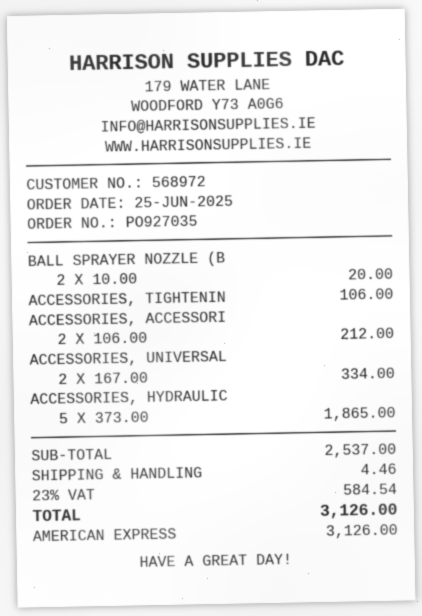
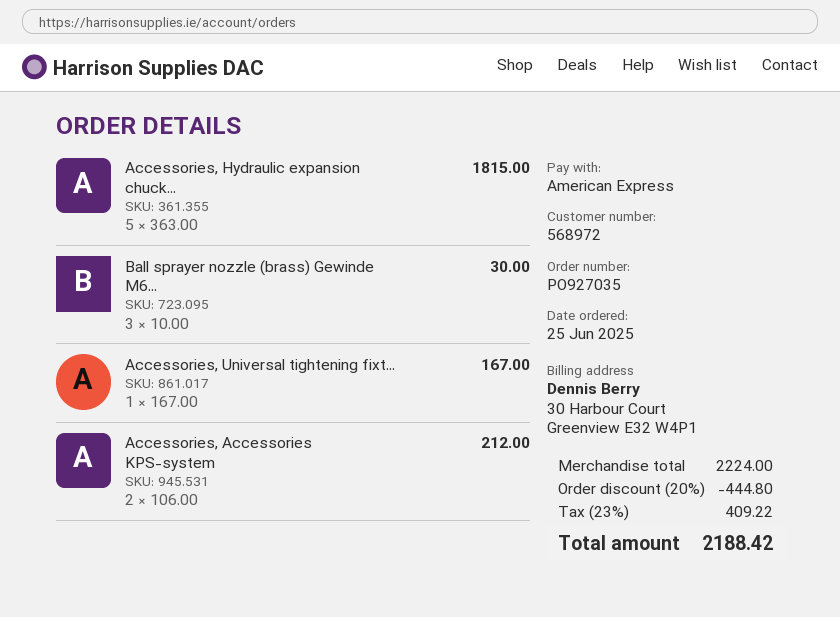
BALL SPRAYER NOZZLE (B: 2 x 10.00 = 20.00 -> 3 x 10.00 = 30.00
ACCESSORIES, TIGHTENIN: 1 x 106.00 = 106.00 -> none
ACCESSORIES, UNIVERSAL: 2 x 167.00 = 334.00 -> 1 x 167.00 = 167.00
ACCESSORIES, HYDRAULIC: 5 x 373.00 = 1865.00 -> 5 x 363.00 = 1815.00
subtotal: 2537.00 -> 2224.00
discount: none -> 20% = 444.80
shipping: 4.46 -> none
tax: 23% = 584.54 -> 23% = 409.22
total: 3126.00 -> 2188.42

